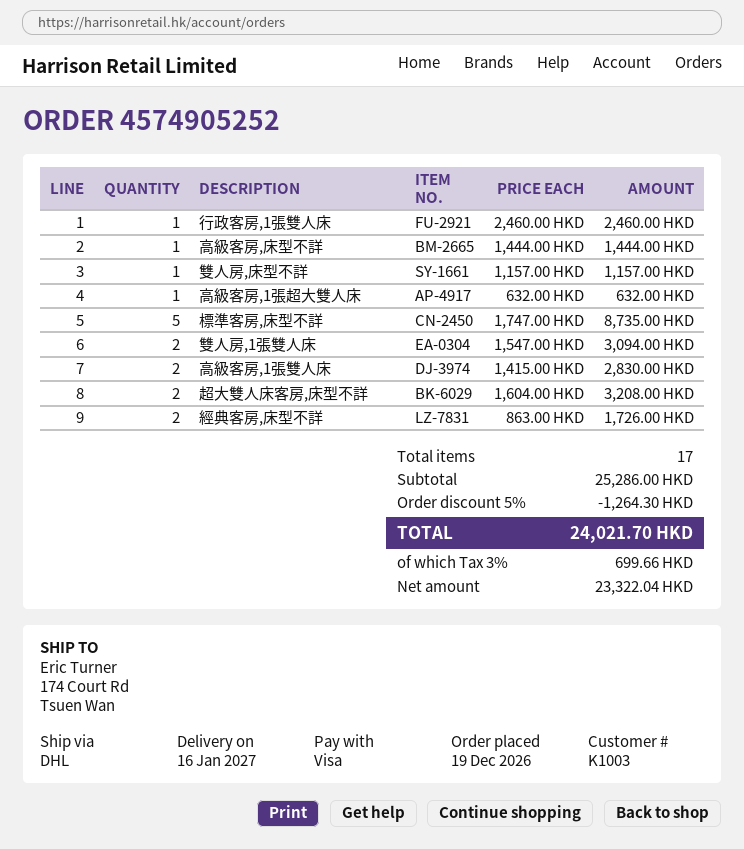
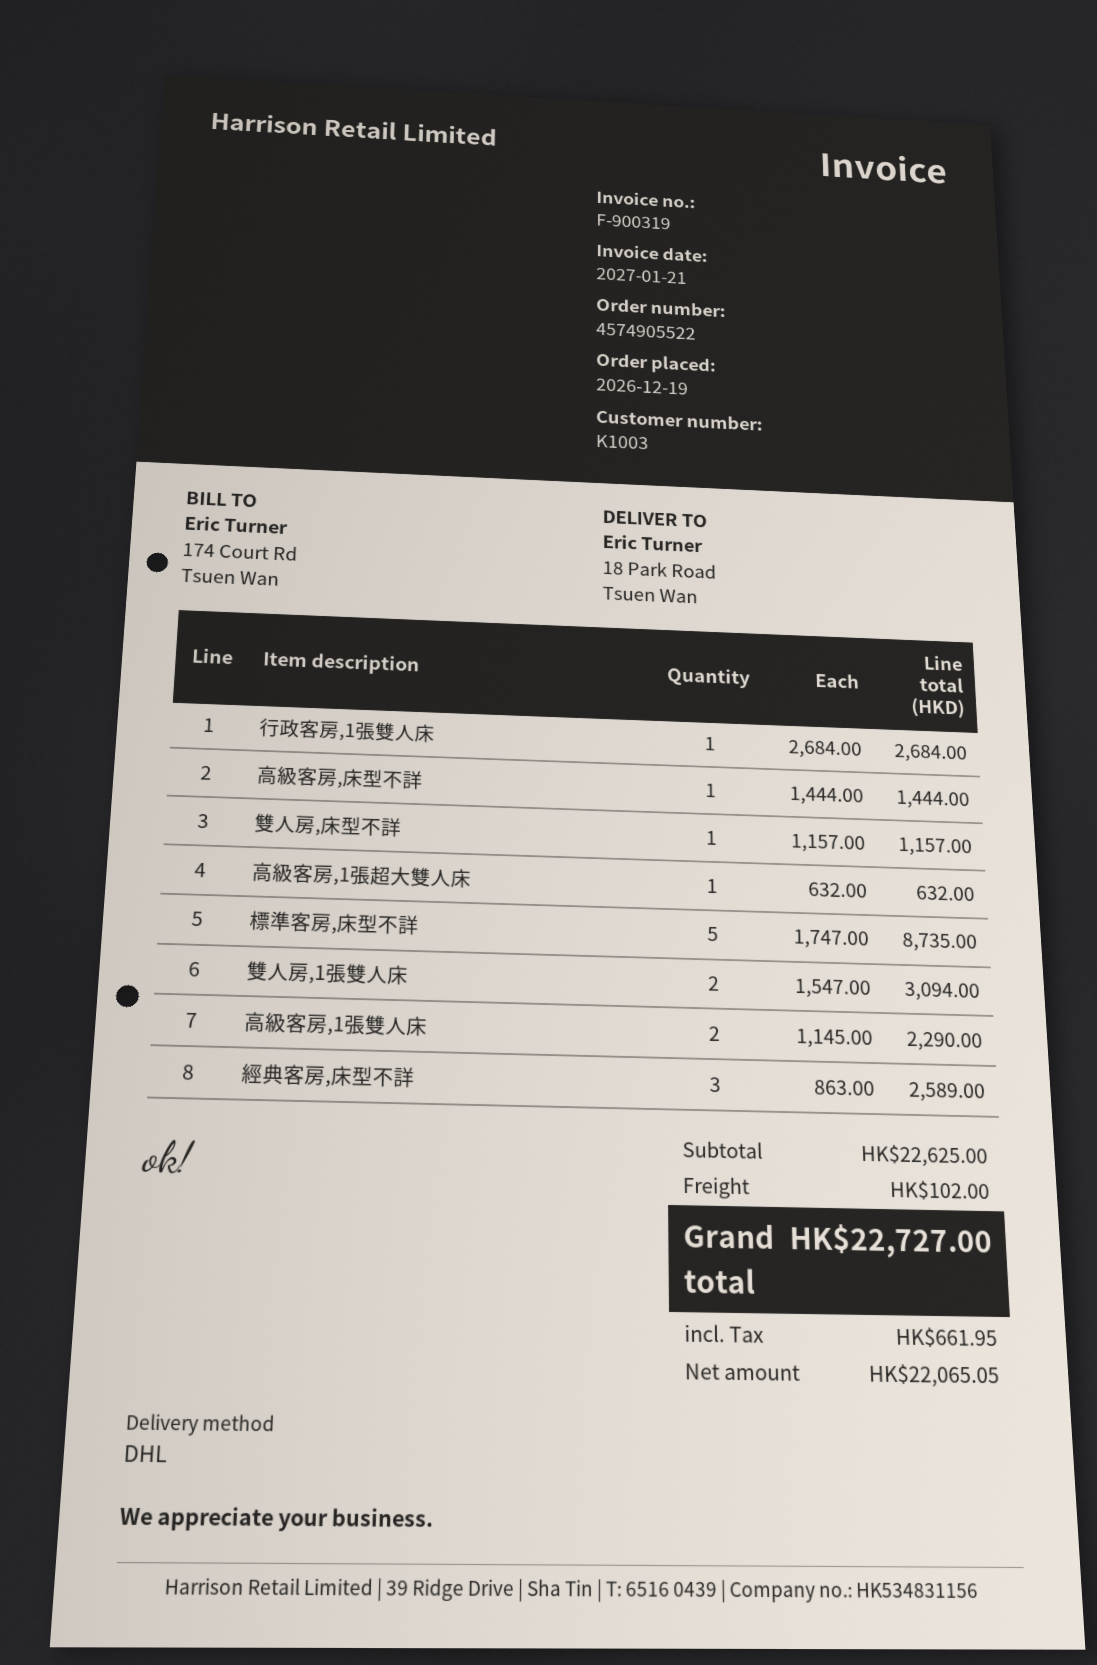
order number: 4574905252 -> 4574905522
ship to: 174 Court Rd, Tsuen Wan -> 18 Park Road, Tsuen Wan
行政客房,1張雙人床: 1 x 2460.00 = 2460.00 -> 1 x 2684.00 = 2684.00
高級客房,1張雙人床: 2 x 1415.00 = 2830.00 -> 2 x 1145.00 = 2290.00
超大雙人床客房,床型不詳: 2 x 1604.00 = 3208.00 -> none
經典客房,床型不詳: 2 x 863.00 = 1726.00 -> 3 x 863.00 = 2589.00
subtotal: 25286.00 -> 22625.00
discount: 5% = 1264.30 -> none
shipping: none -> 102.00
net: 23322.04 -> 22065.05
tax: 699.66 -> 661.95
total: 24021.70 -> 22727.00

